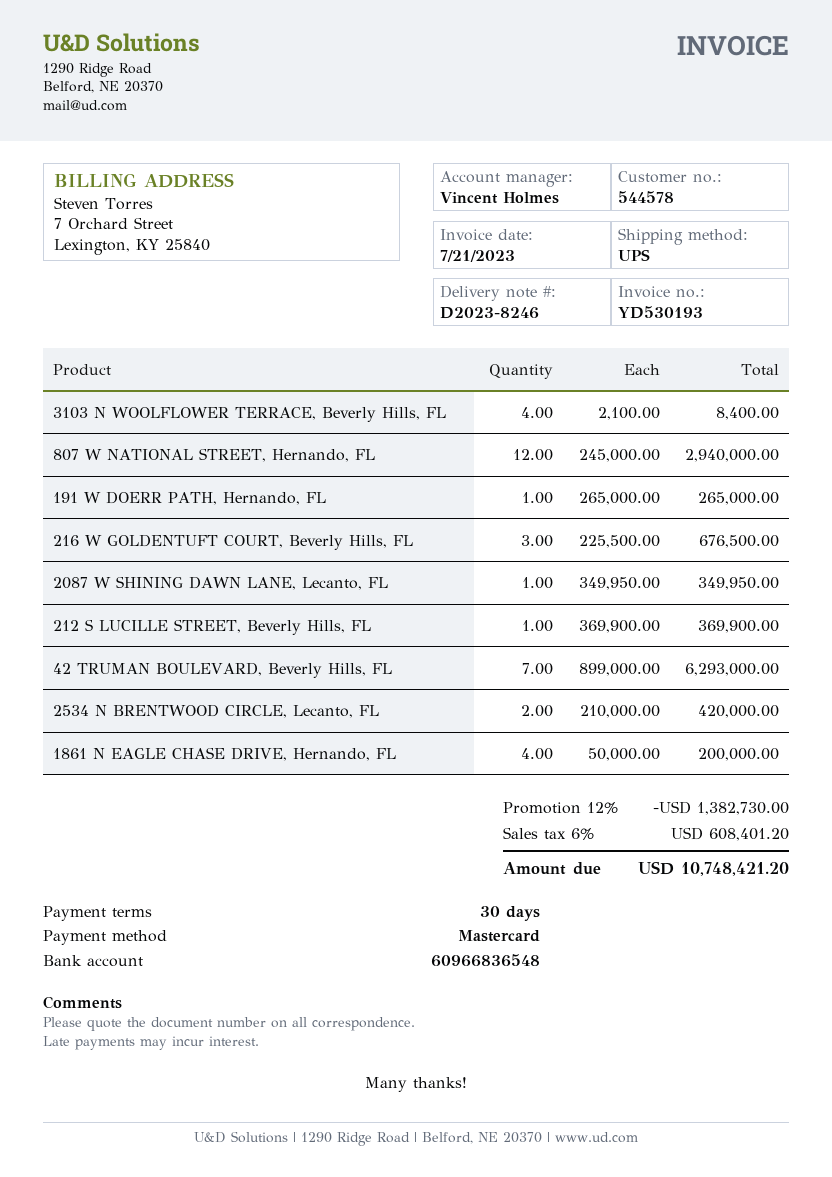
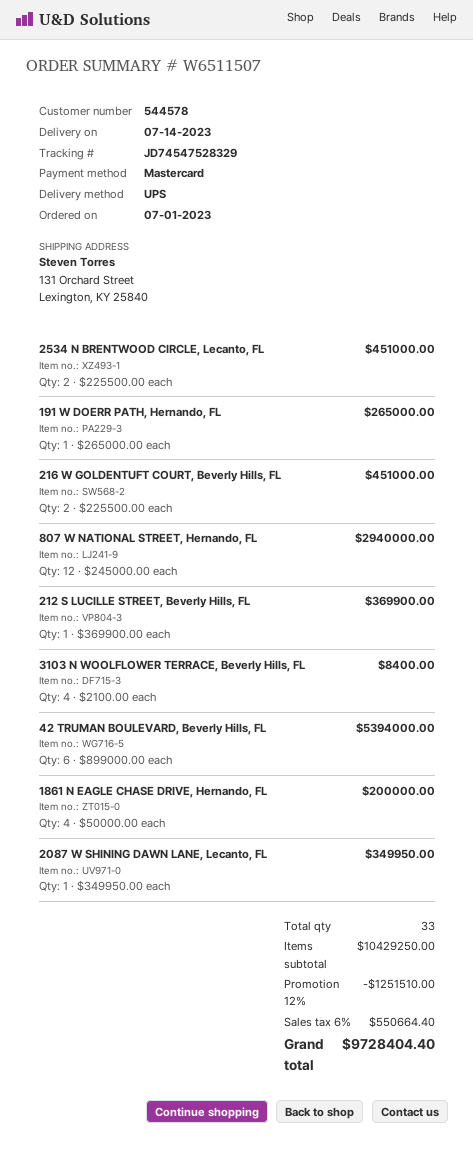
216 W GOLDENTUFT COURT, Beverly Hills, FL: 3 x 225500.00 = 676500.00 -> 2 x 225500.00 = 451000.00
42 TRUMAN BOULEVARD, Beverly Hills, FL: 7 x 899000.00 = 6293000.00 -> 6 x 899000.00 = 5394000.00
2534 N BRENTWOOD CIRCLE, Lecanto, FL: 2 x 210000.00 = 420000.00 -> 2 x 225500.00 = 451000.00
discount: 12% = 1382730.00 -> 12% = 1251510.00
tax: 6% = 608401.20 -> 6% = 550664.40
total: 10748421.20 -> 9728404.40

